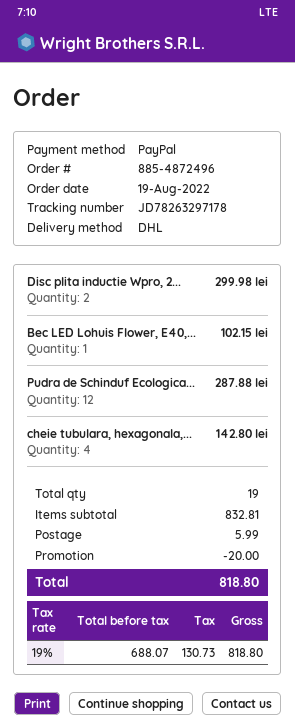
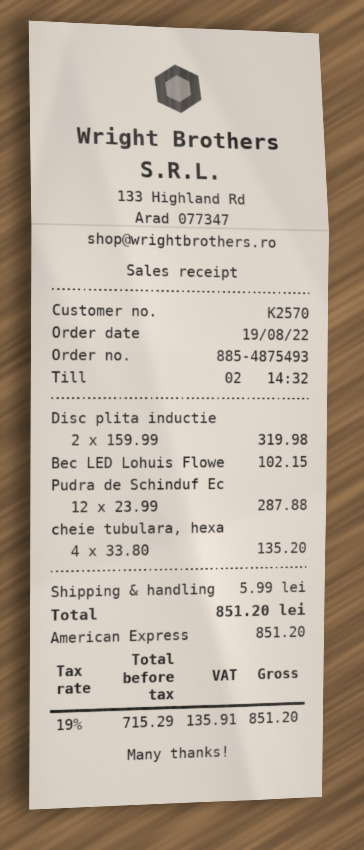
order number: 885-4872496 -> 885-4875493
payment method: PayPal -> American Express
Disc plita inductie Wpro, 2...: 2 for 299.98 -> 2 for 319.98
cheie tubulara, hexagonala,...: 4 for 142.80 -> 4 for 135.20
discount: 20.00 -> none
net: 688.07 -> 715.29
tax: 19% = 130.73 -> 19% = 135.91
total: 818.80 -> 851.20

